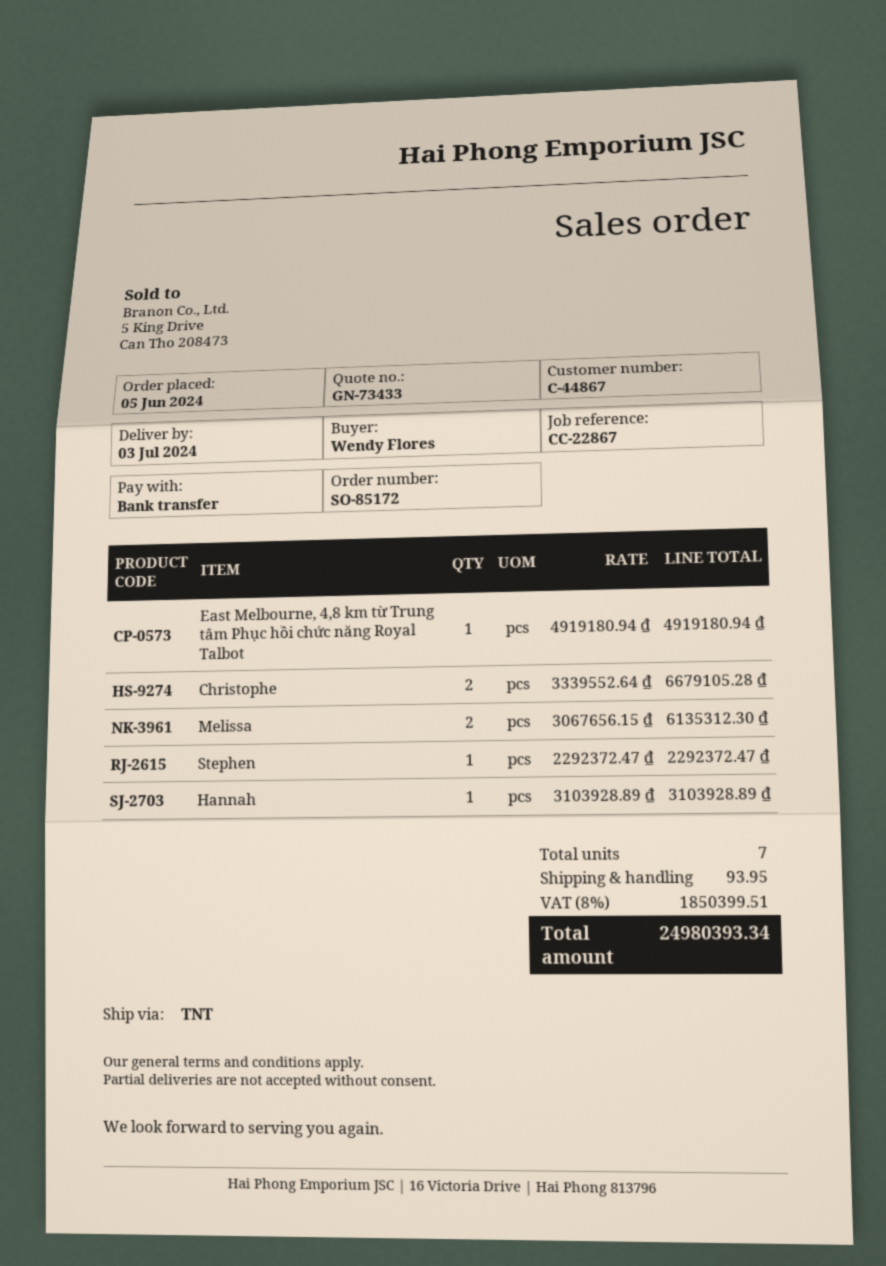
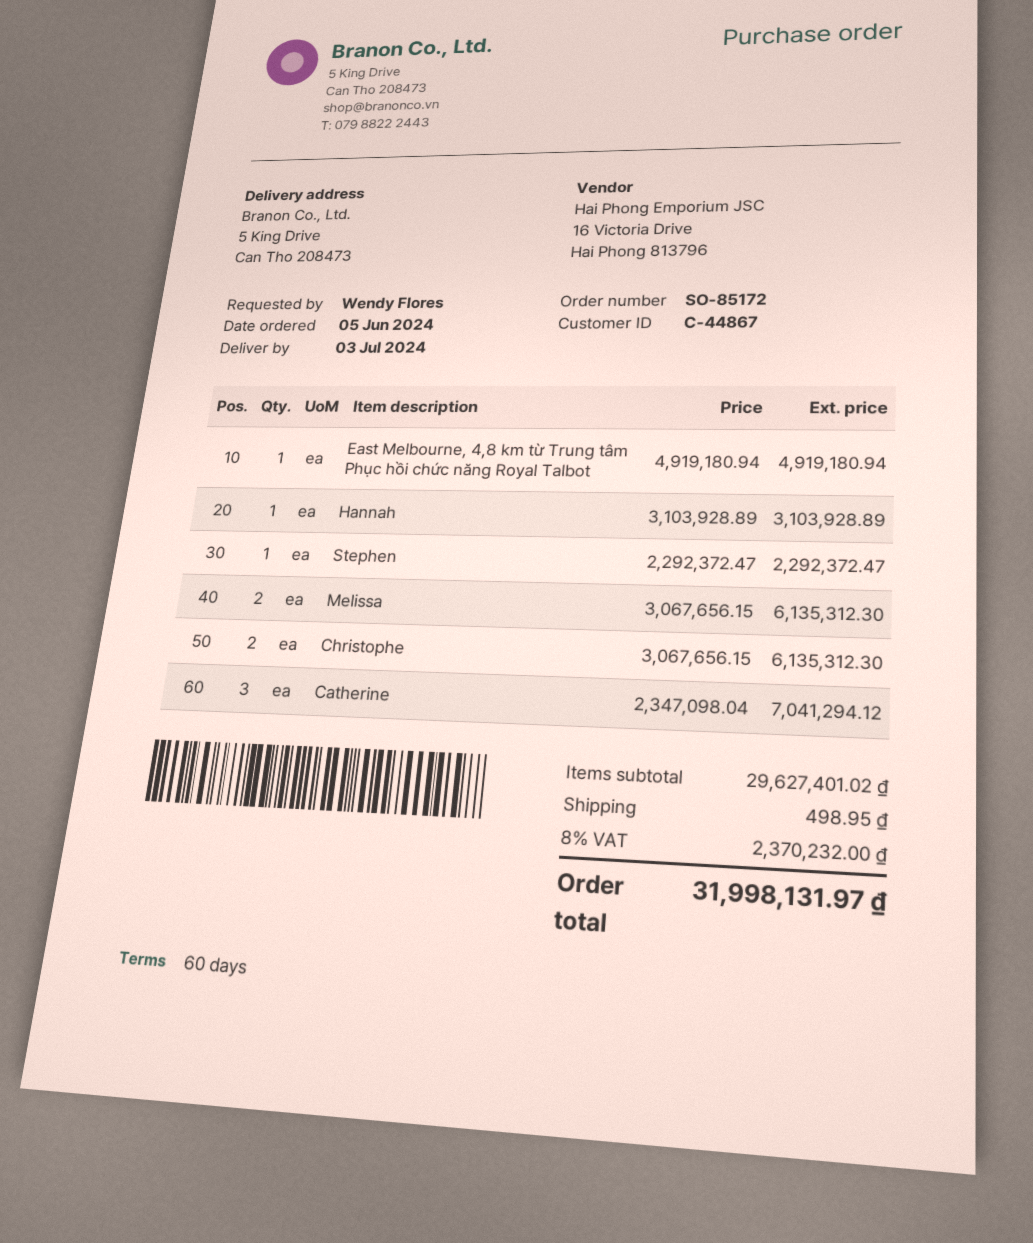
Christophe: 2 x 3339552.64 = 6679105.28 -> 2 x 3067656.15 = 6135312.30
Catherine: none -> 3 x 2347098.04 = 7041294.12
shipping: 93.95 -> 498.95
tax: 8% = 1850399.51 -> 8% = 2370232.00
total: 24980393.34 -> 31998131.97

